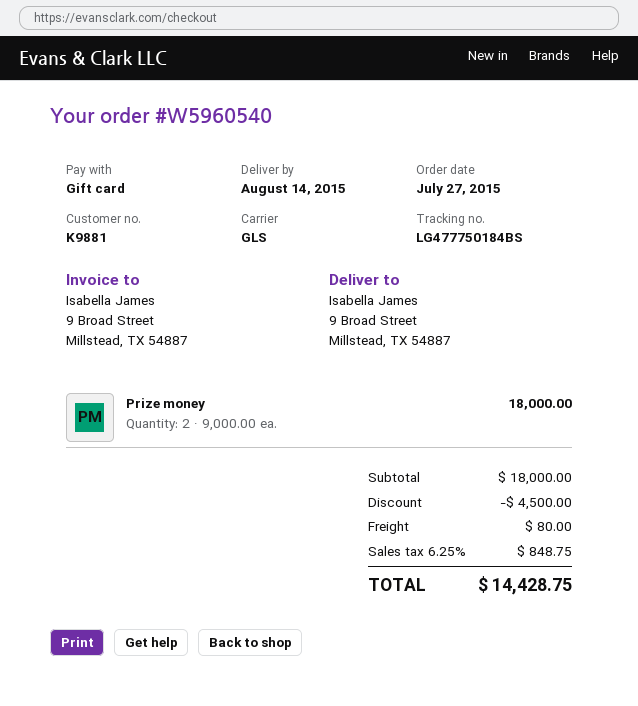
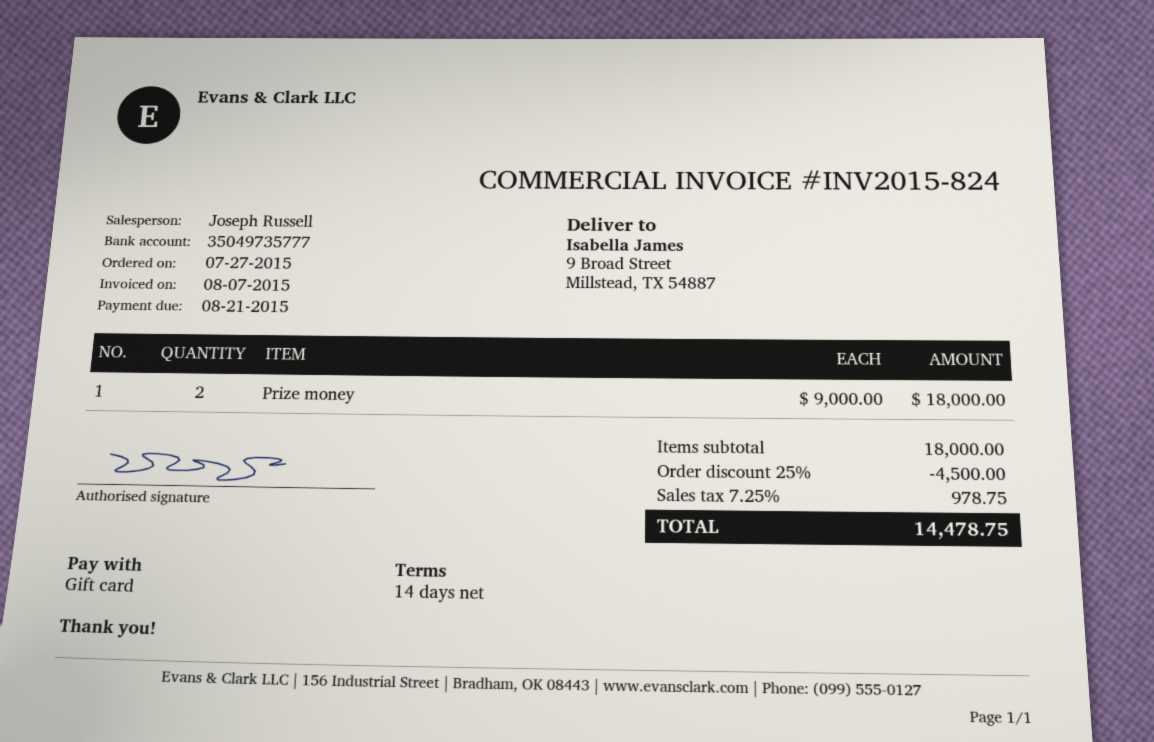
shipping: 80.00 -> none
tax: 6.25% = 848.75 -> 7.25% = 978.75
total: 14428.75 -> 14478.75

